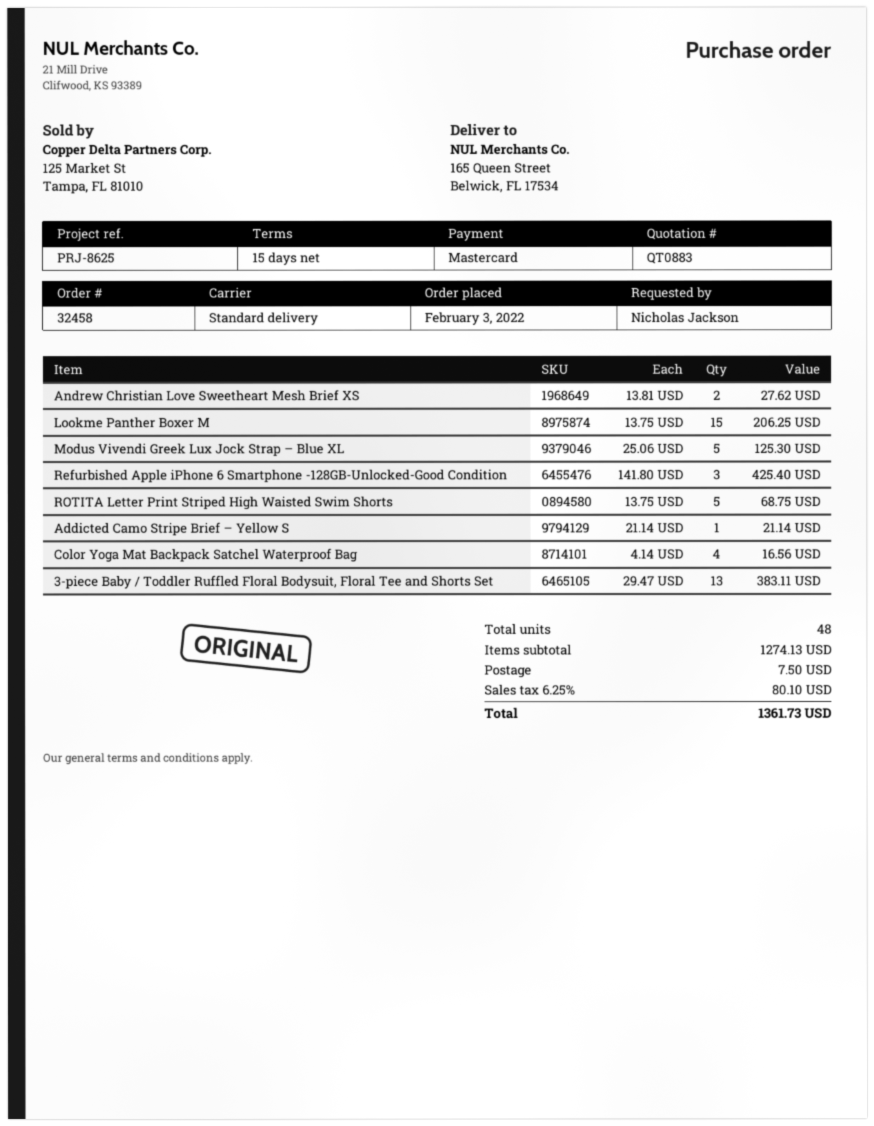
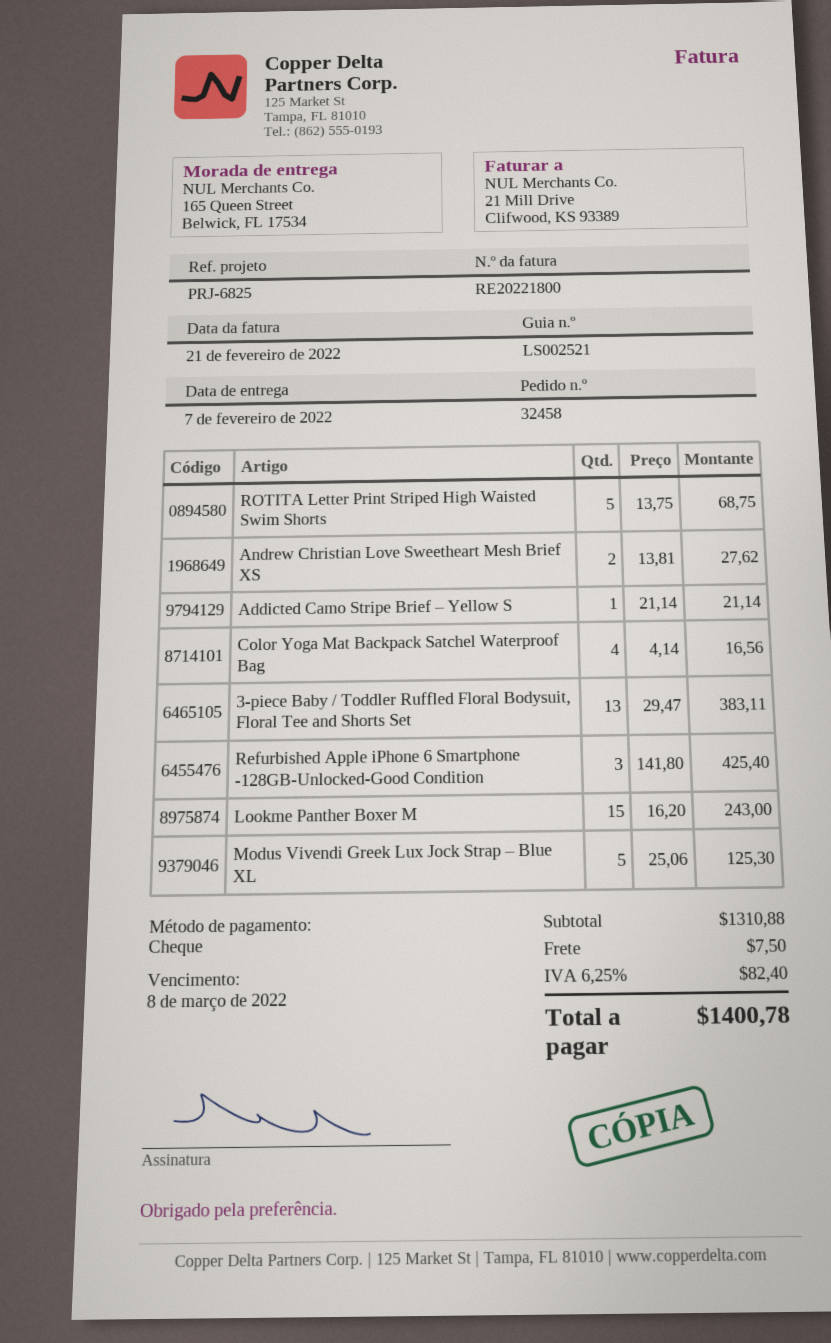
reference: PRJ-8625 -> PRJ-6825
payment method: Mastercard -> cheque
Lookme Panther Boxer M: 15 x 13.75 = 206.25 -> 15 x 16.20 = 243.00
subtotal: 1274.13 -> 1310.88
tax: 6.25% = 80.10 -> 6.25% = 82.40
total: 1361.73 -> 1400.78

